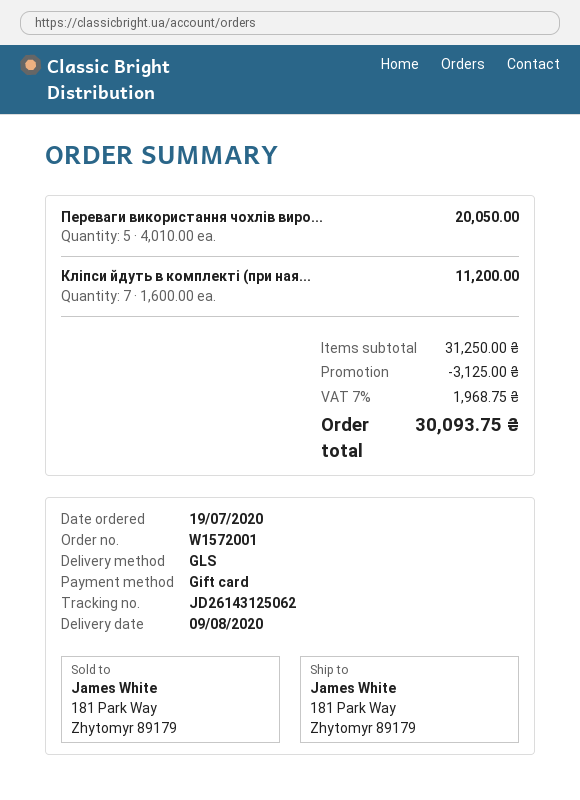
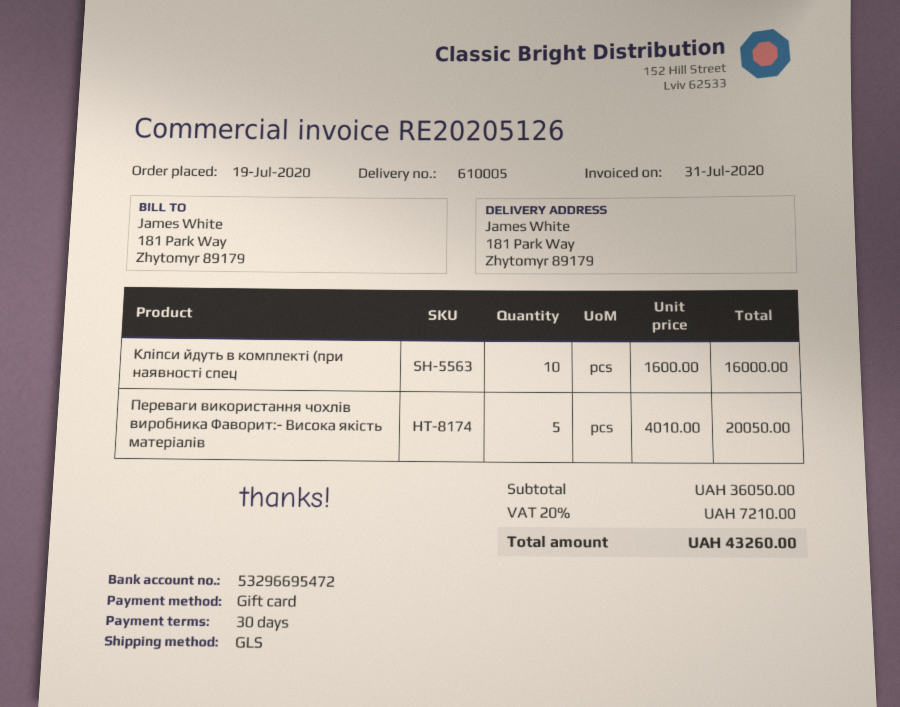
Кліпси йдуть в комплекті (при ная...: 7 x 1600.00 = 11200.00 -> 10 x 1600.00 = 16000.00
subtotal: 31250.00 -> 36050.00
discount: 3125.00 -> none
tax: 7% = 1968.75 -> 20% = 7210.00
total: 30093.75 -> 43260.00

